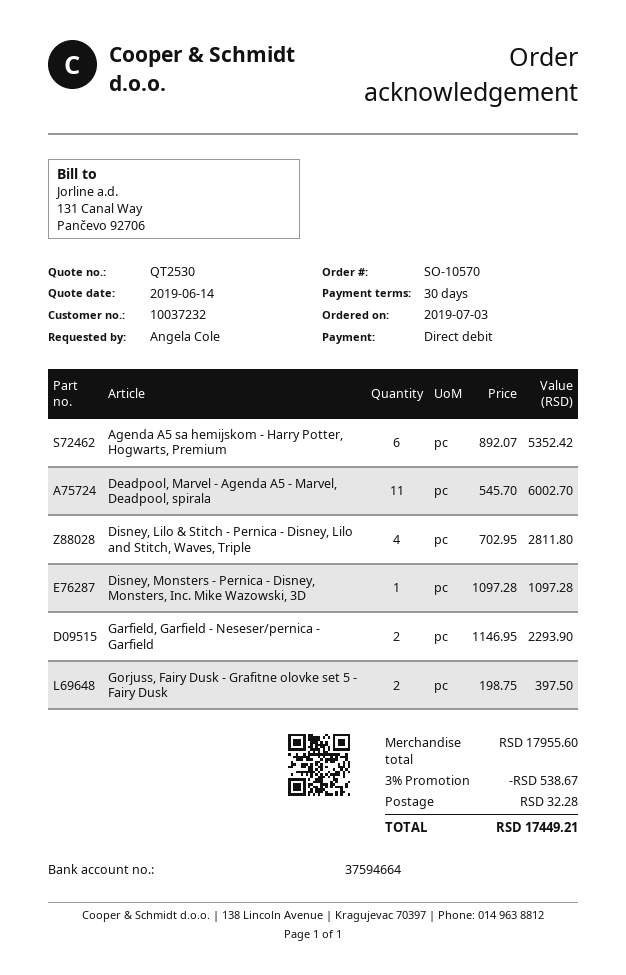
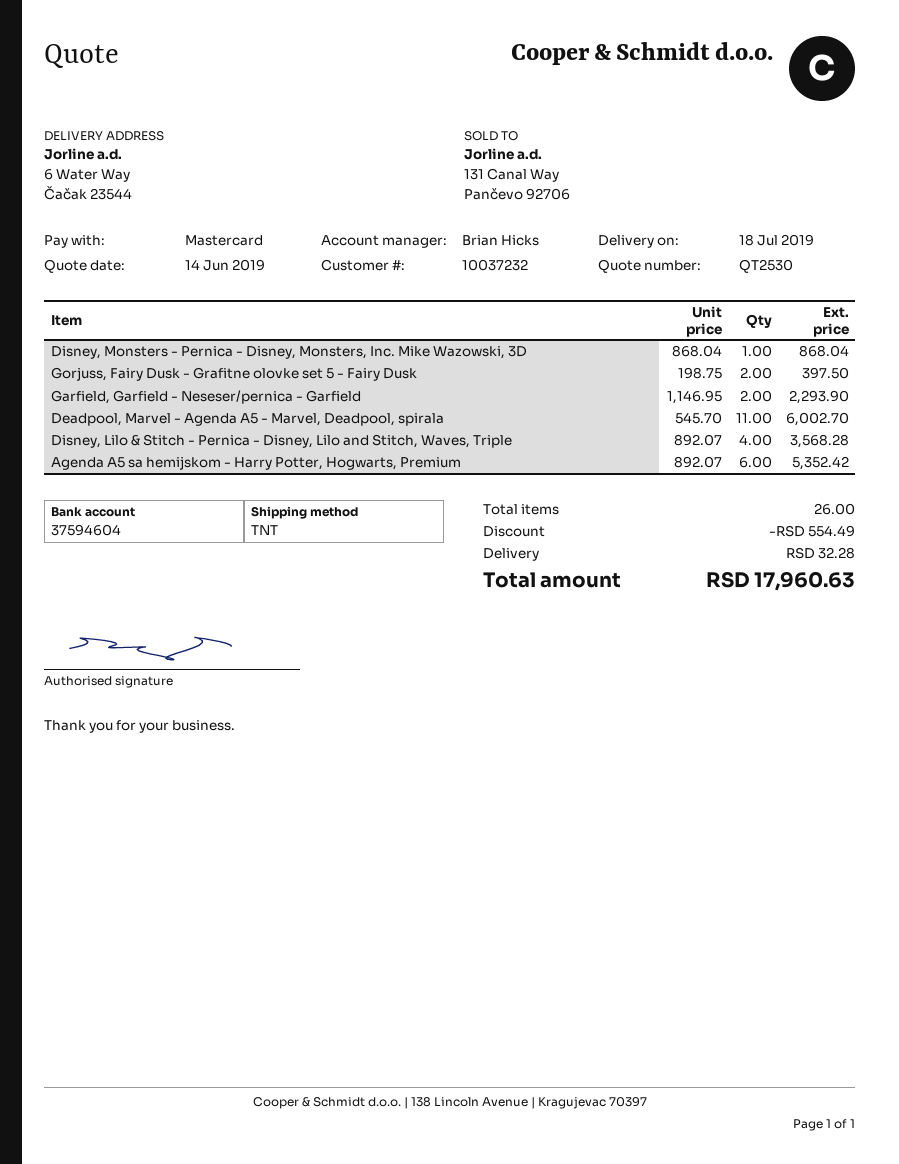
payment method: direct debit -> Mastercard
bank account: 37594664 -> 37594604
Disney, Lilo & Stitch - Pernica - Disney, Lilo and Stitch, Waves, Triple: 4 x 702.95 = 2811.80 -> 4 x 892.07 = 3568.28
Disney, Monsters - Pernica - Disney, Monsters, Inc. Mike Wazowski, 3D: 1 x 1097.28 = 1097.28 -> 1 x 868.04 = 868.04
discount: 538.67 -> 554.49
total: 17449.21 -> 17960.63

